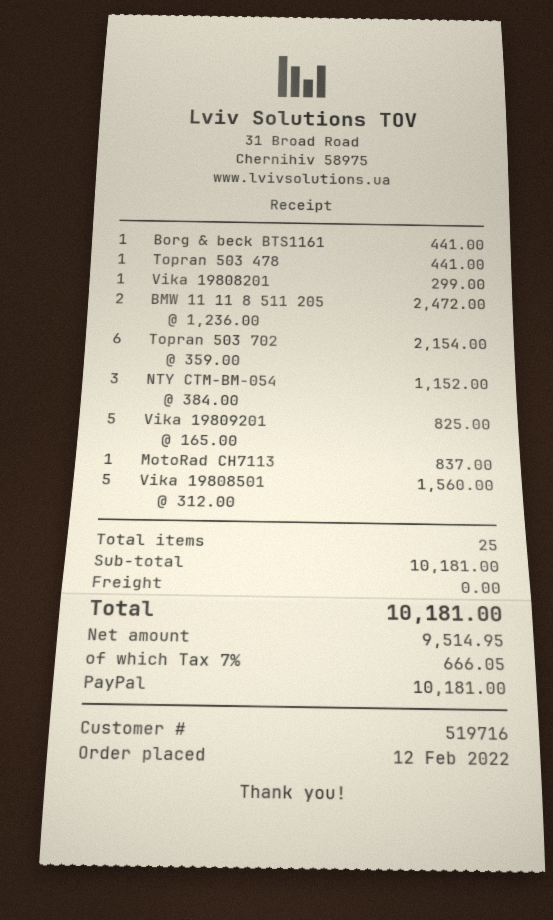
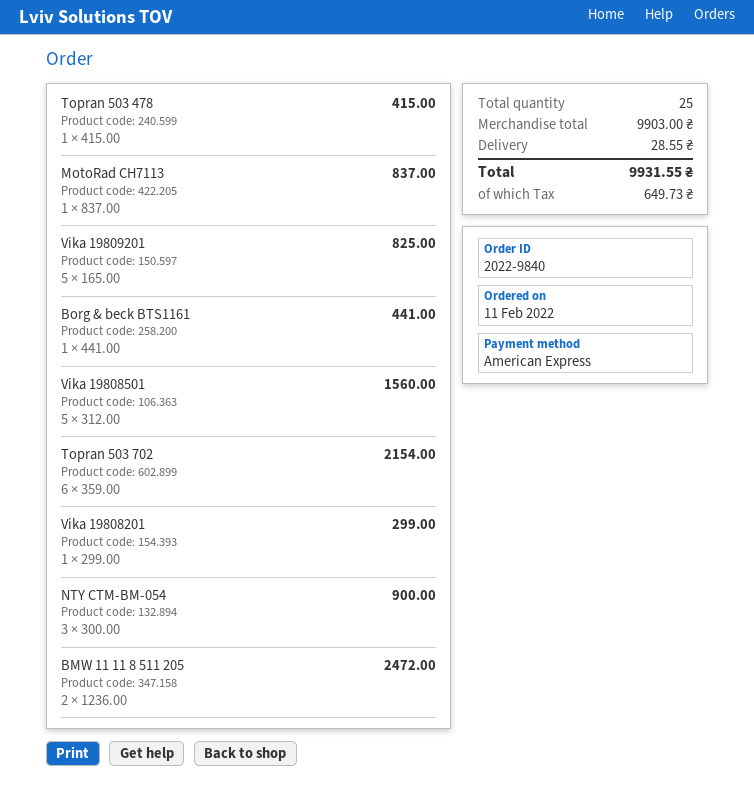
order date: 2022-02-12 -> 2022-02-11
payment method: PayPal -> American Express
Topran 503 478: 1 x 441.00 = 441.00 -> 1 x 415.00 = 415.00
NTY CTM-BM-054: 3 x 384.00 = 1152.00 -> 3 x 300.00 = 900.00
subtotal: 10181.00 -> 9903.00
shipping: 0.00 -> 28.55
tax: 666.05 -> 649.73
total: 10181.00 -> 9931.55

